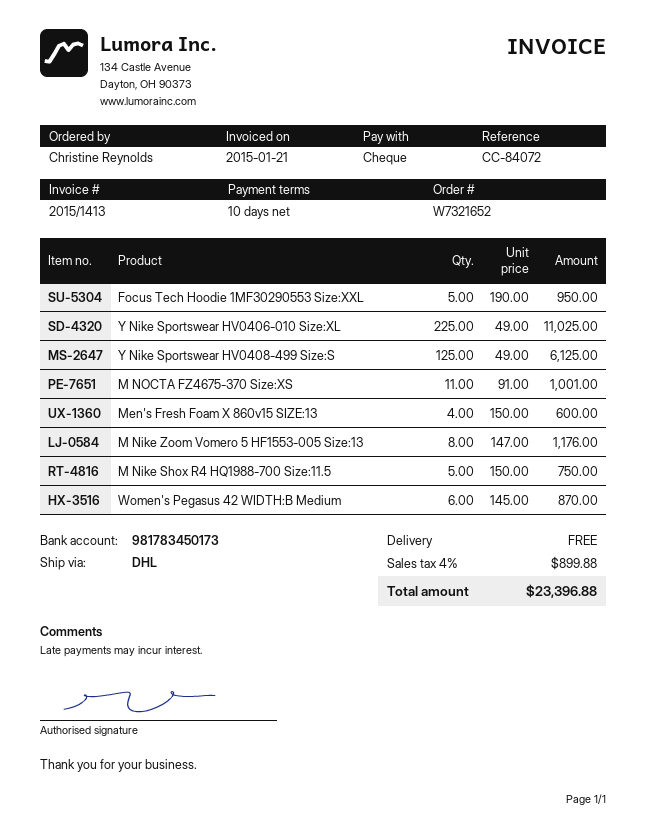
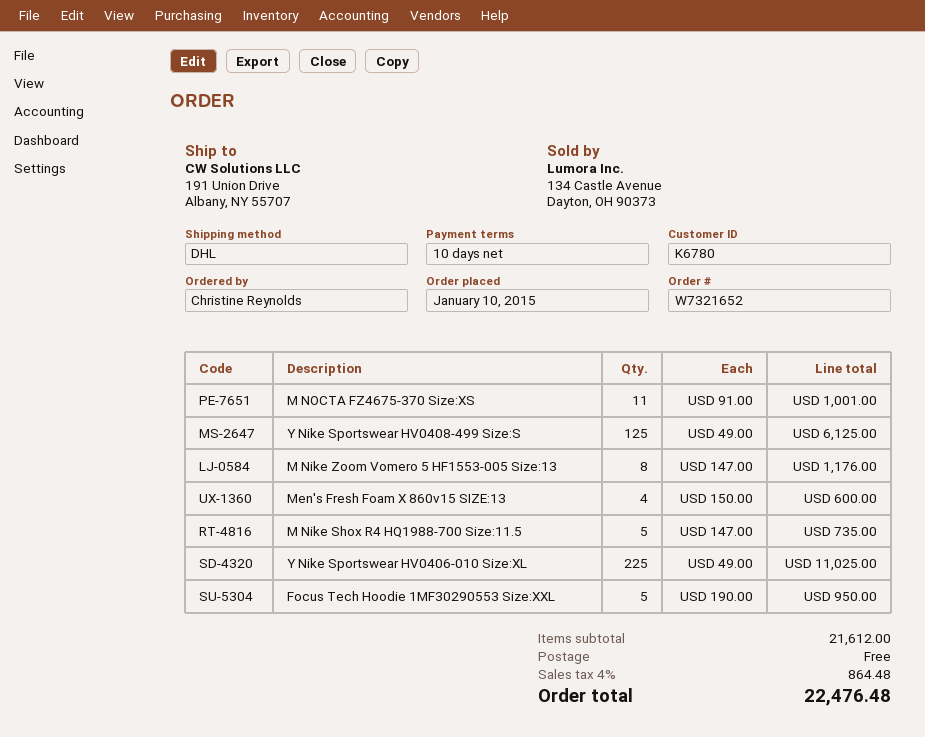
M Nike Shox R4 HQ1988-700 Size:11.5: 5 x 150.00 = 750.00 -> 5 x 147.00 = 735.00
Women's Pegasus 42 WIDTH:B Medium: 6 x 145.00 = 870.00 -> none
tax: 4% = 899.88 -> 4% = 864.48
total: 23396.88 -> 22476.48

